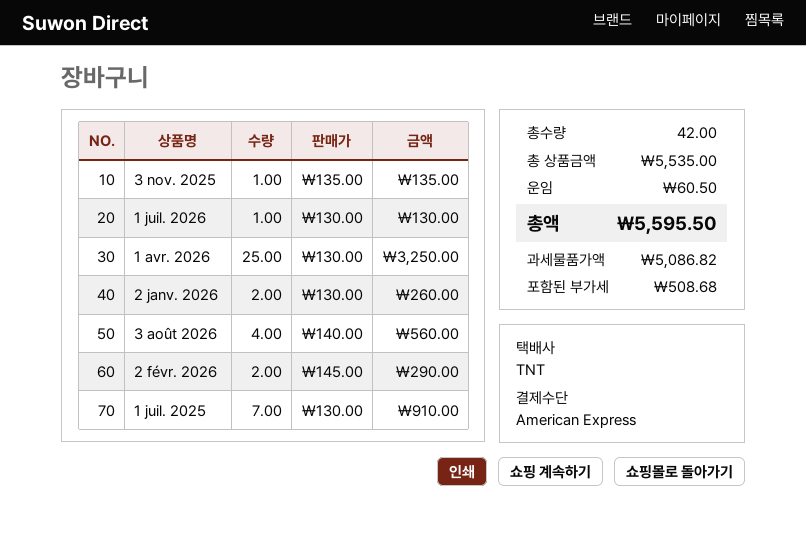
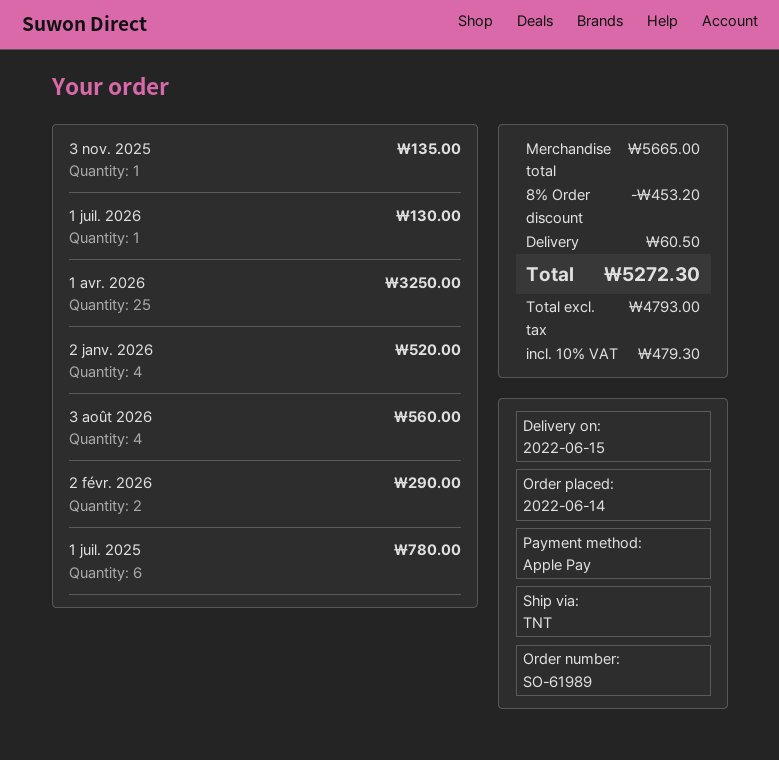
payment method: American Express -> Apple Pay
2 janv. 2026: 2 for 260.00 -> 4 for 520.00
1 juil. 2025: 7 for 910.00 -> 6 for 780.00
subtotal: 5535.00 -> 5665.00
discount: none -> 8% = 453.20
net: 5086.82 -> 4793.00
tax: 508.68 -> 479.30
total: 5595.50 -> 5272.30

